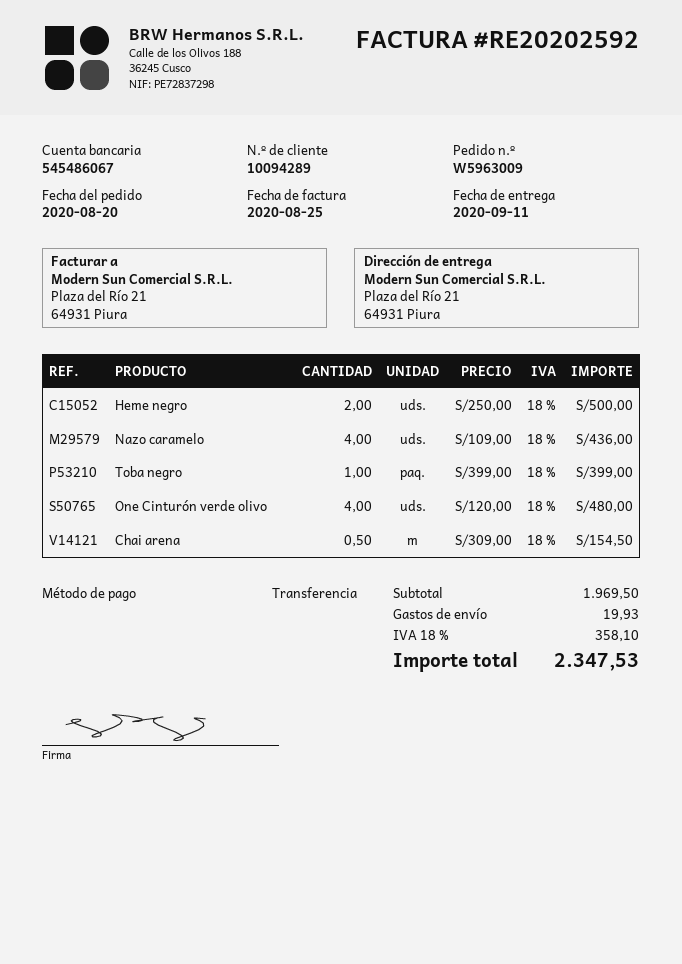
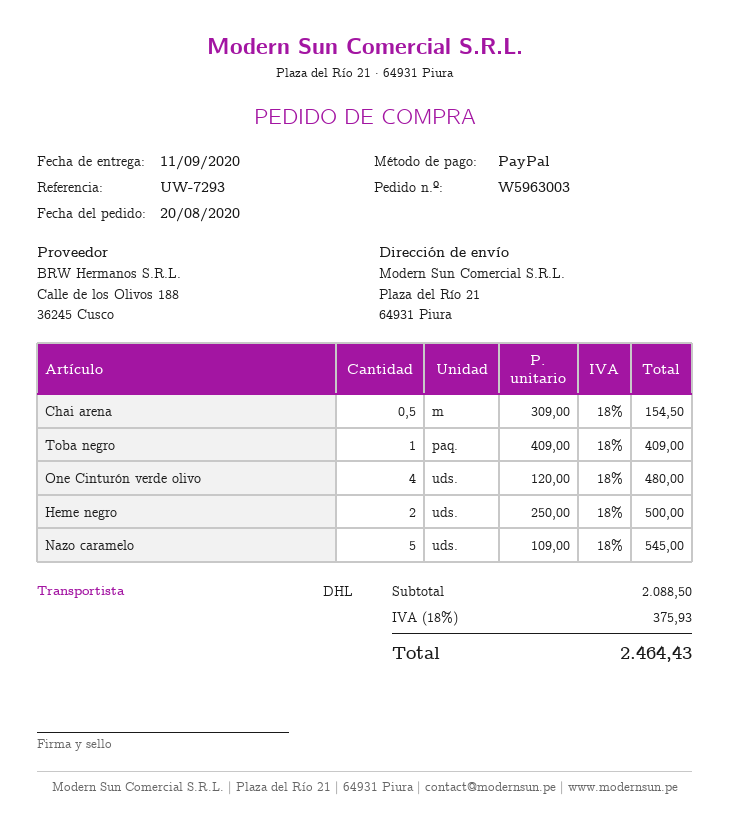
order number: W5963009 -> W5963003
payment method: bank transfer -> PayPal
Nazo caramelo: 4 x 109.00 = 436.00 -> 5 x 109.00 = 545.00
Toba negro: 1 x 399.00 = 399.00 -> 1 x 409.00 = 409.00
subtotal: 1969.50 -> 2088.50
shipping: 19.93 -> none
tax: 18% = 358.10 -> 18% = 375.93
total: 2347.53 -> 2464.43

